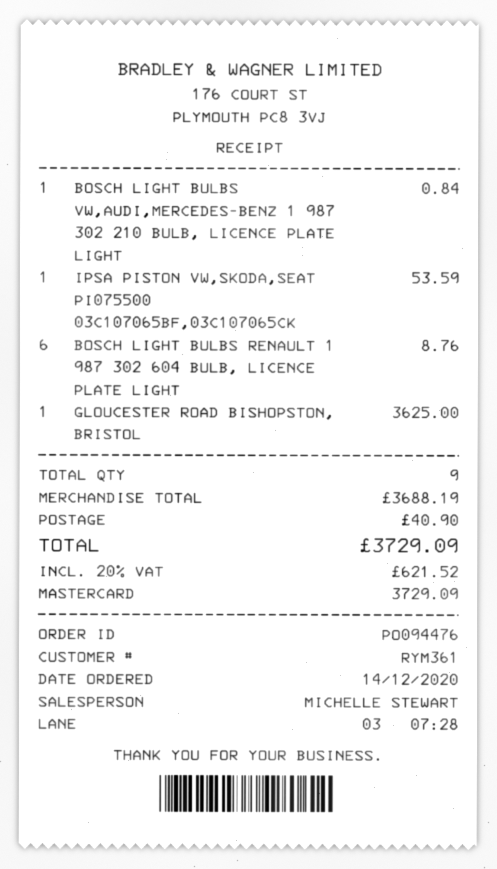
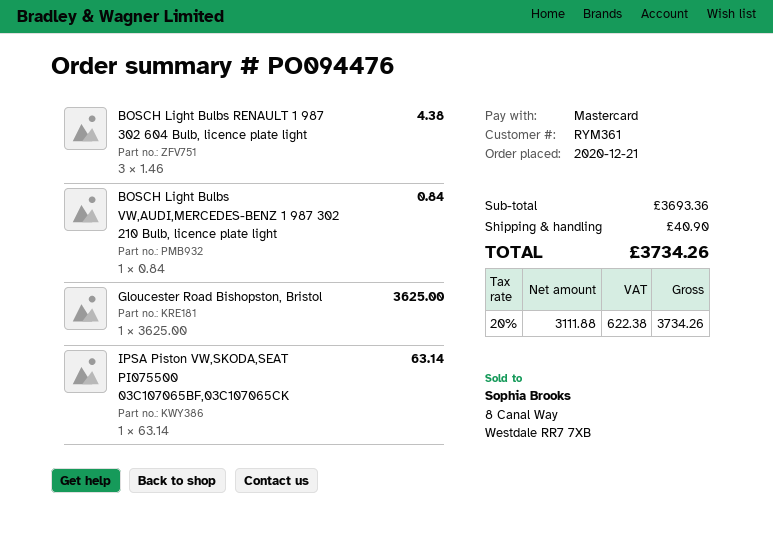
order date: 2020-12-14 -> 2020-12-21
IPSA PISTON VW,SKODA,SEAT PI075500 03C107065BF,03C107065CK: 1 for 53.59 -> 1 for 63.14
BOSCH LIGHT BULBS RENAULT 1 987 302 604 BULB, LICENCE PLATE LIGHT: 6 for 8.76 -> 3 for 4.38
subtotal: 3688.19 -> 3693.36
tax: 20% = 621.52 -> 20% = 622.38
total: 3729.09 -> 3734.26

